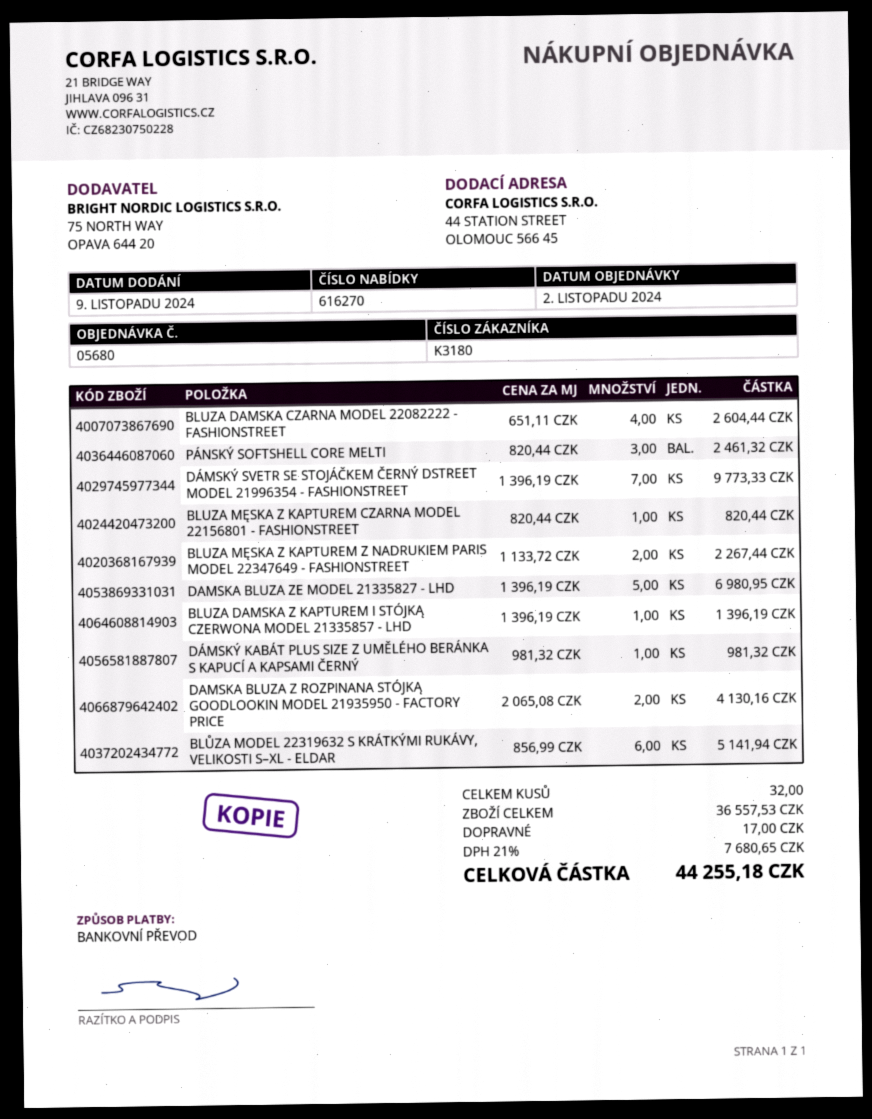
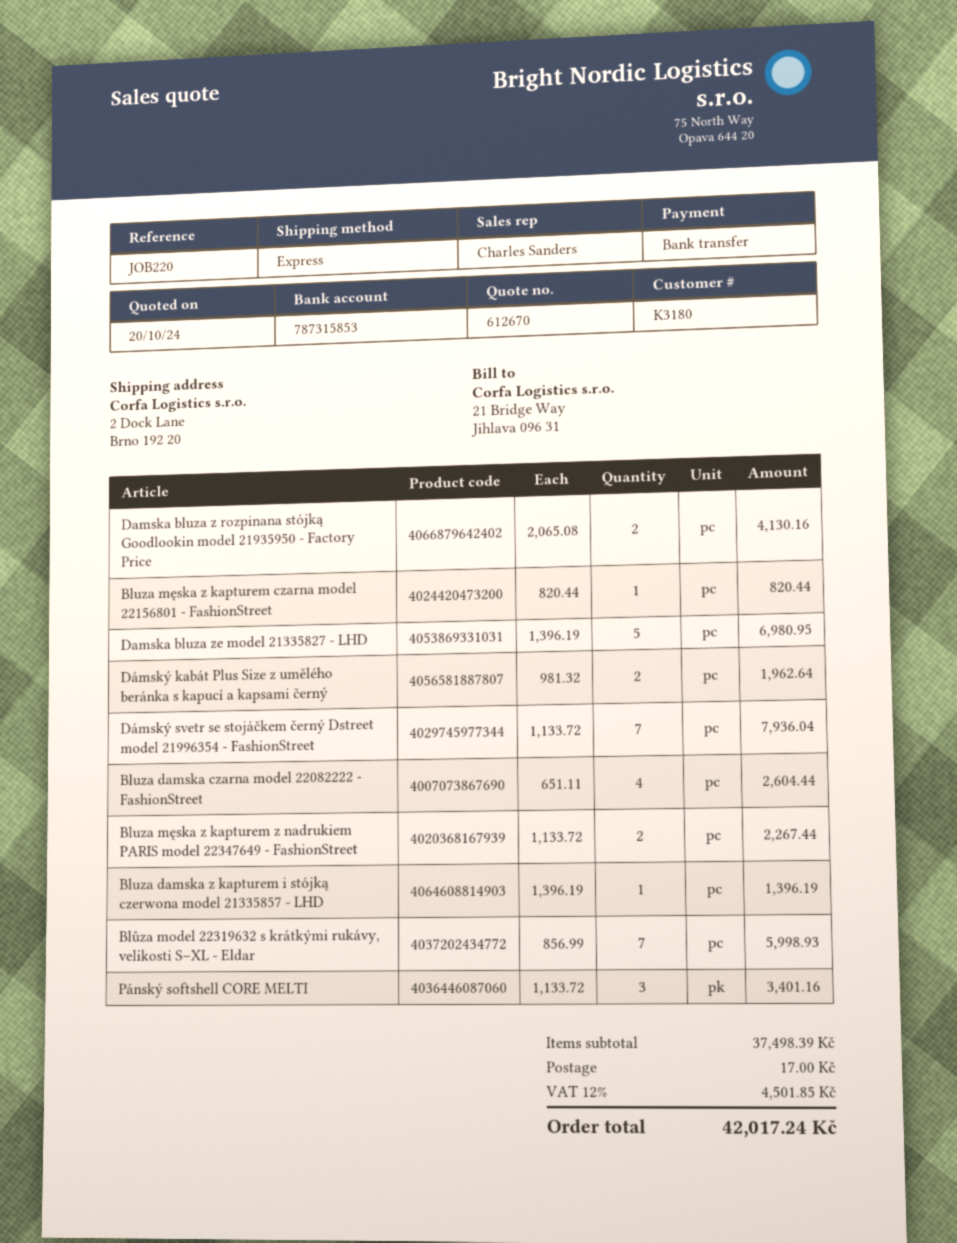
quote number: 616270 -> 612670
ship to: 44 STATION STREET, OLOMOUC 566 45 -> 2 Dock Lane, Brno 192 20
PÁNSKÝ SOFTSHELL CORE MELTI: 3 x 820.44 = 2461.32 -> 3 x 1133.72 = 3401.16
DÁMSKÝ SVETR SE STOJÁČKEM ČERNÝ DSTREET MODEL 21996354 - FASHIONSTREET: 7 x 1396.19 = 9773.33 -> 7 x 1133.72 = 7936.04
DÁMSKÝ KABÁT PLUS SIZE Z UMĚLÉHO BERÁNKA S KAPUCÍ A KAPSAMI ČERNÝ: 1 x 981.32 = 981.32 -> 2 x 981.32 = 1962.64
BLŮZA MODEL 22319632 S KRÁTKÝMI RUKÁVY, VELIKOSTI S–XL - ELDAR: 6 x 856.99 = 5141.94 -> 7 x 856.99 = 5998.93
subtotal: 36557.53 -> 37498.39
tax: 21% = 7680.65 -> 12% = 4501.85
total: 44255.18 -> 42017.24

